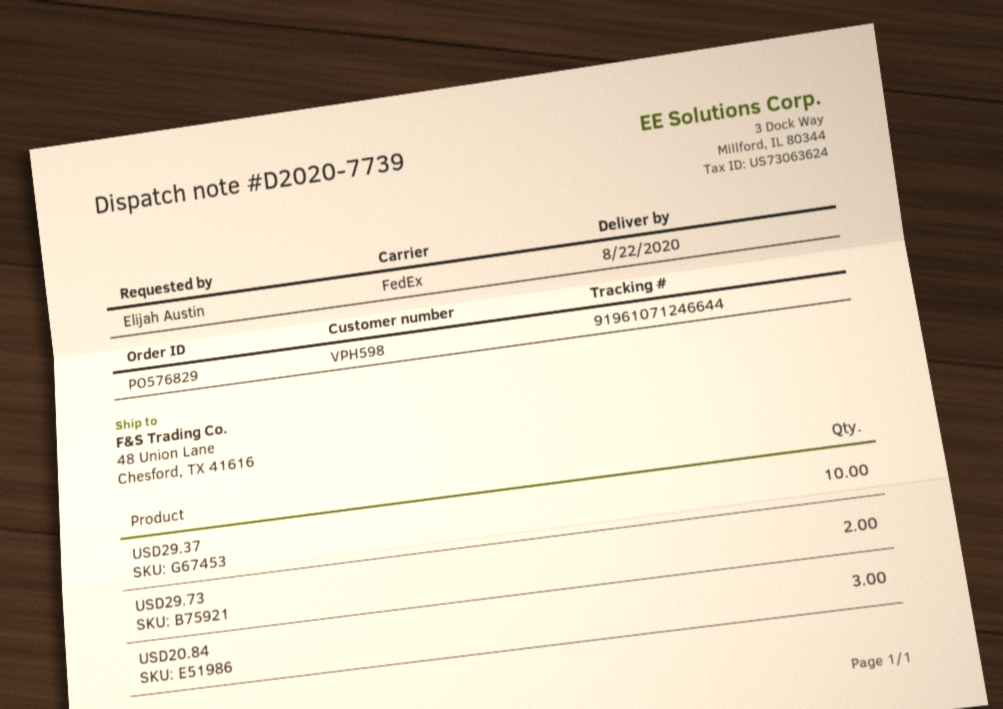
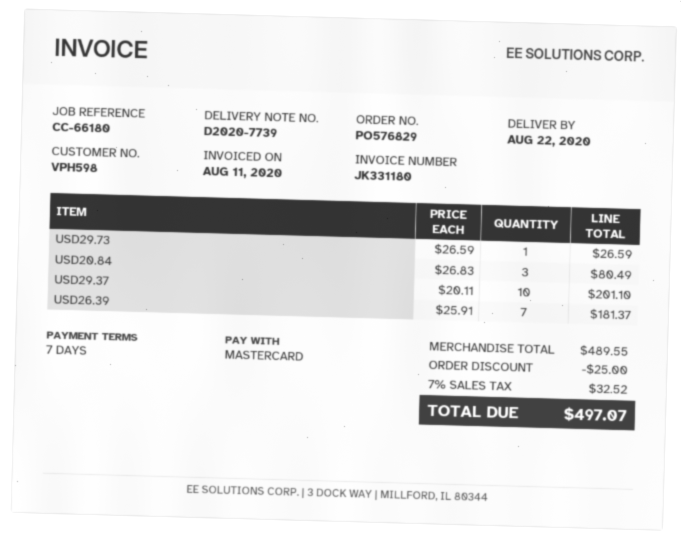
USD29.73: 2 -> 1
USD26.39: none -> 7

